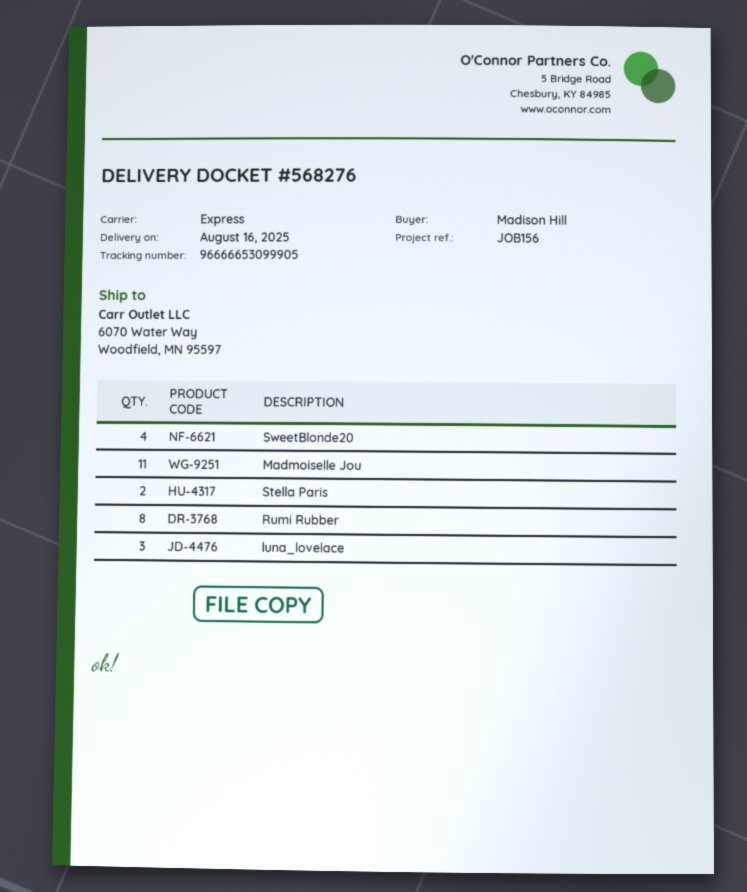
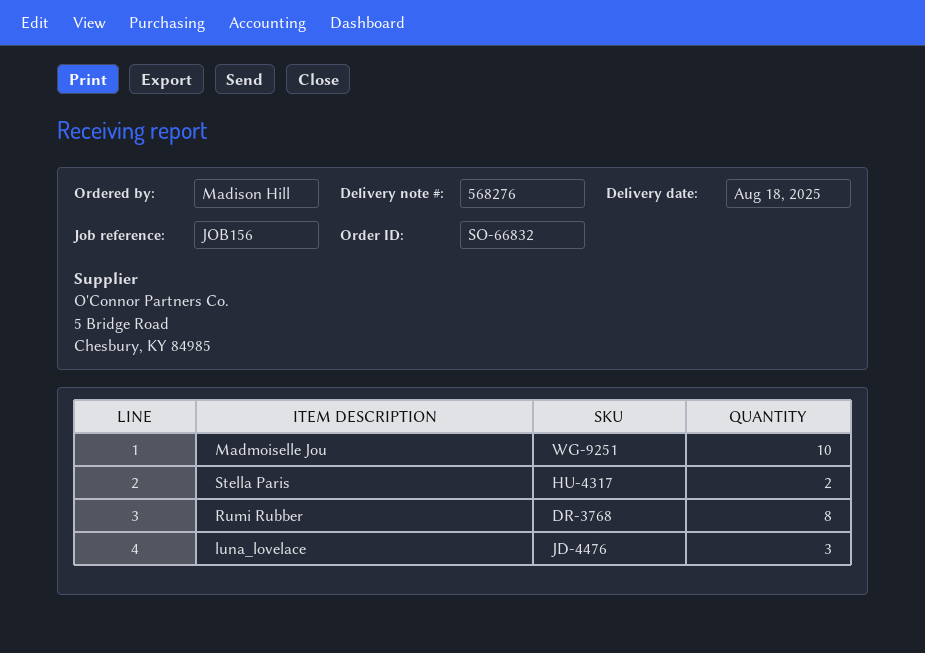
delivery date: 2025-08-16 -> 2025-08-18
SweetBlonde20: 4 -> none
Madmoiselle Jou: 11 -> 10

